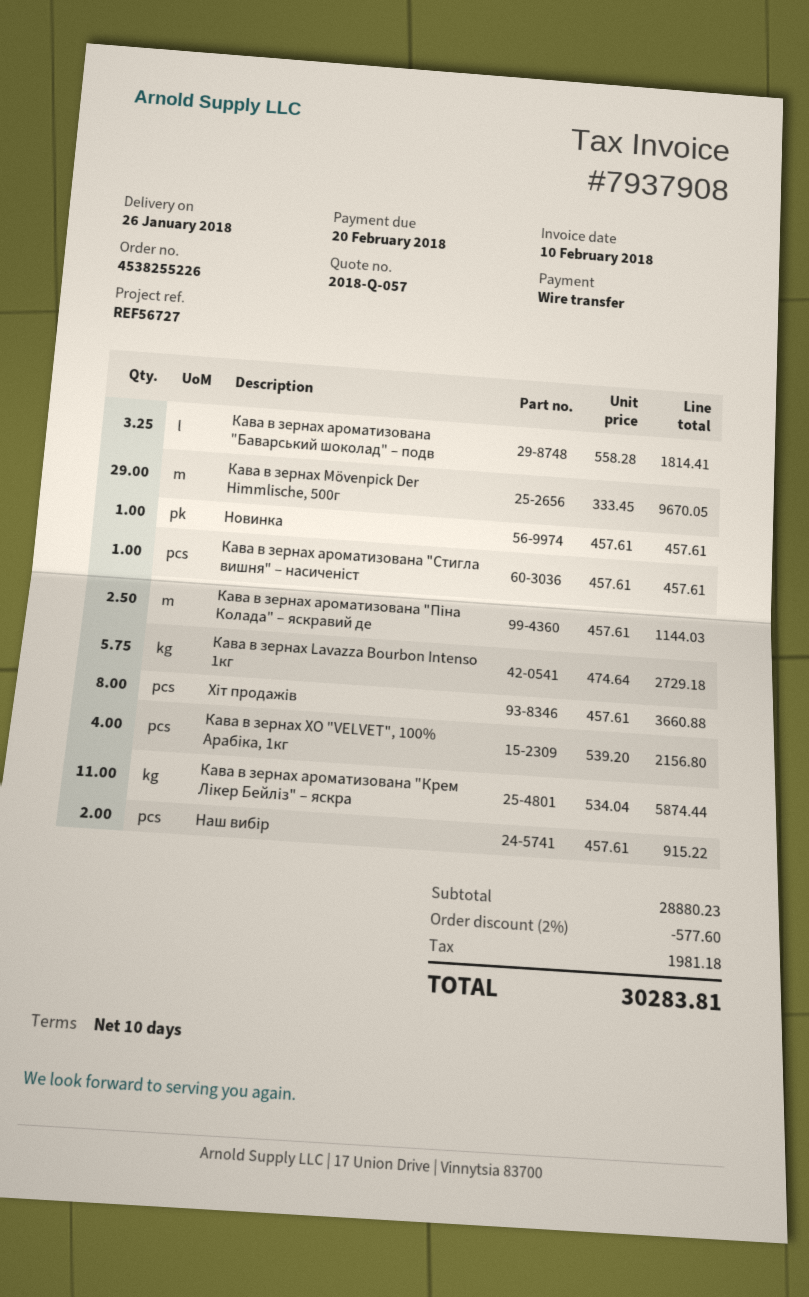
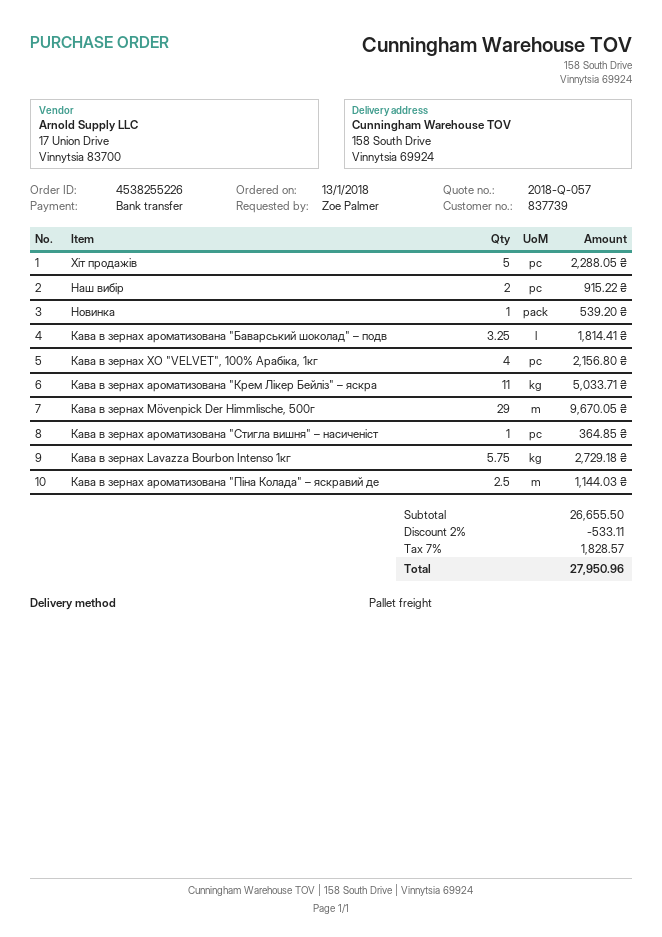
Новинка: 1 for 457.61 -> 1 for 539.20
Кава в зернах ароматизована "Стигла вишня" – насиченіст: 1 for 457.61 -> 1 for 364.85
Хіт продажів: 8 for 3660.88 -> 5 for 2288.05
Кава в зернах ароматизована "Крем Лікер Бейліз" – яскра: 11 for 5874.44 -> 11 for 5033.71
subtotal: 28880.23 -> 26655.50
discount: 2% = 577.60 -> 2% = 533.11
tax: 1981.18 -> 1828.57
total: 30283.81 -> 27950.96

